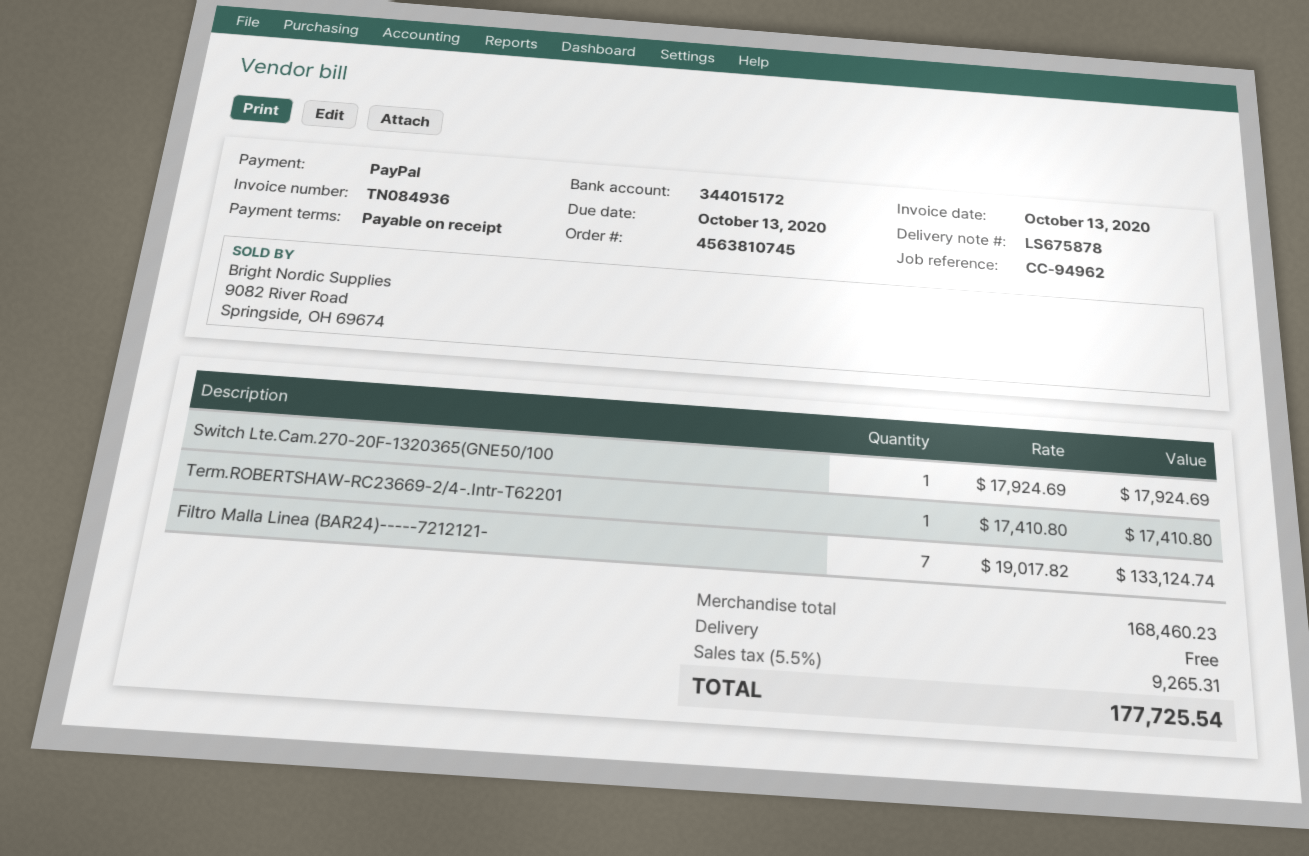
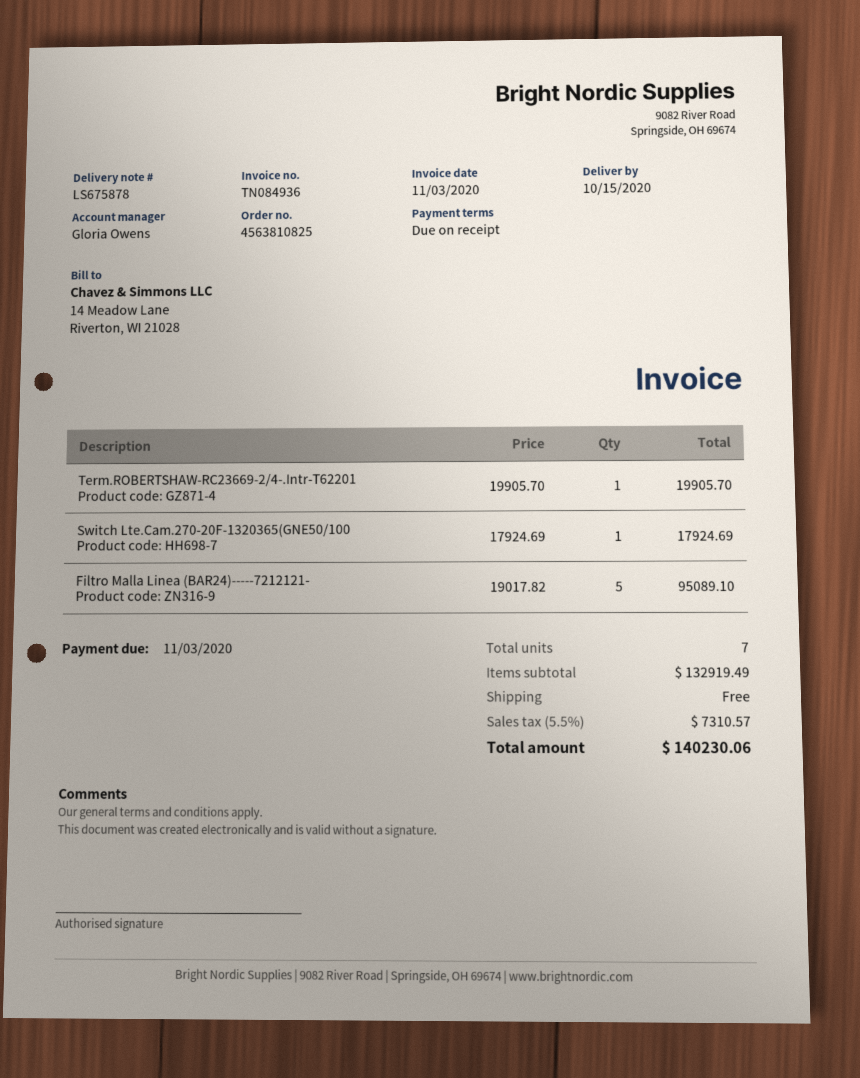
order number: 4563810745 -> 4563810825
invoice date: 2020-10-13 -> 2020-11-03
due date: 2020-10-13 -> 2020-11-03
Term.ROBERTSHAW-RC23669-2/4-.Intr-T62201: 1 x 17410.80 = 17410.80 -> 1 x 19905.70 = 19905.70
Filtro Malla Linea (BAR24)-----7212121-: 7 x 19017.82 = 133124.74 -> 5 x 19017.82 = 95089.10
subtotal: 168460.23 -> 132919.49
tax: 5.5% = 9265.31 -> 5.5% = 7310.57
total: 177725.54 -> 140230.06

